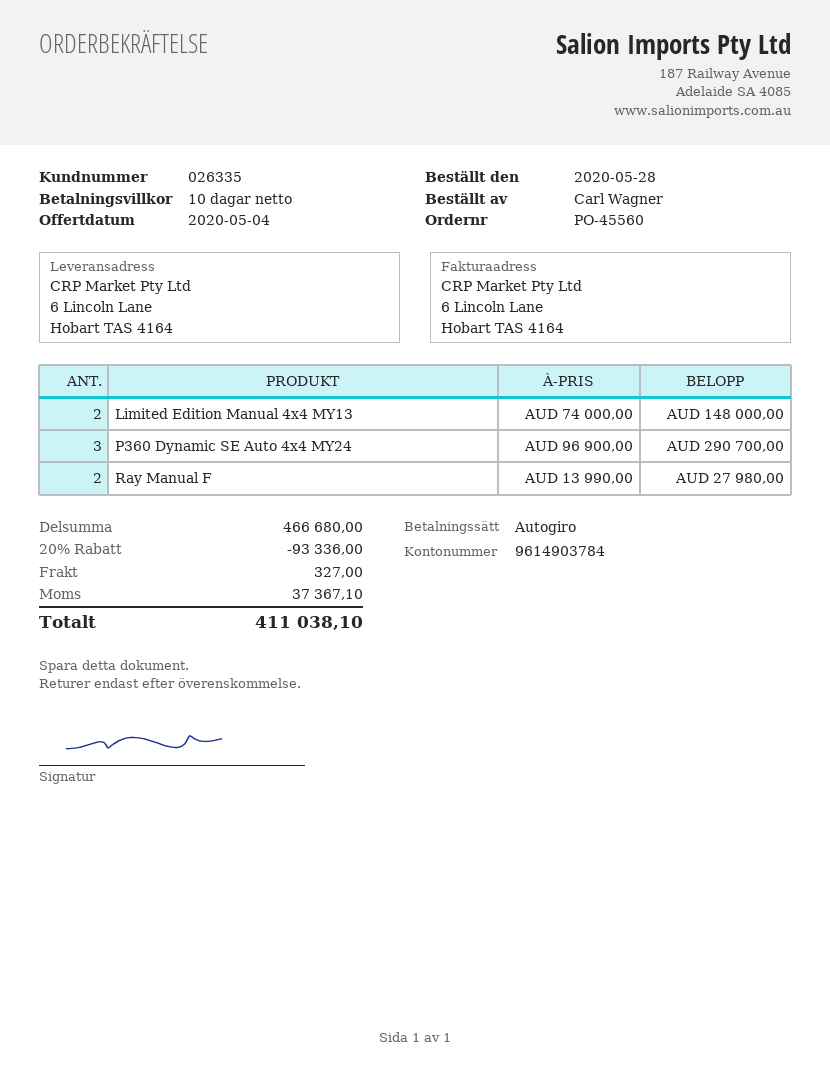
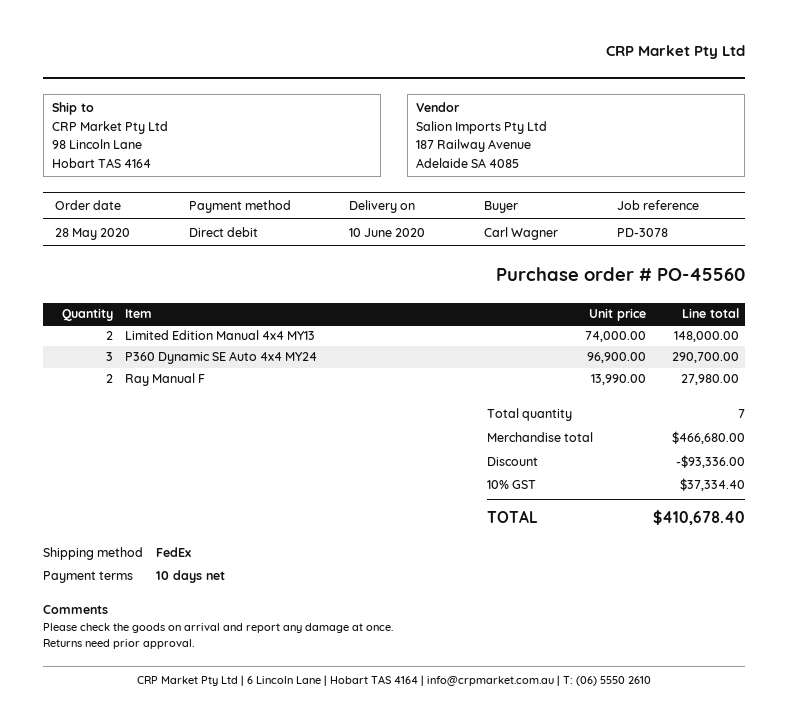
ship to: 6 Lincoln Lane, Hobart TAS 4164 -> 98 Lincoln Lane, Hobart TAS 4164
shipping: 327.00 -> none
tax: 37367.10 -> 37334.40
total: 411038.10 -> 410678.40

